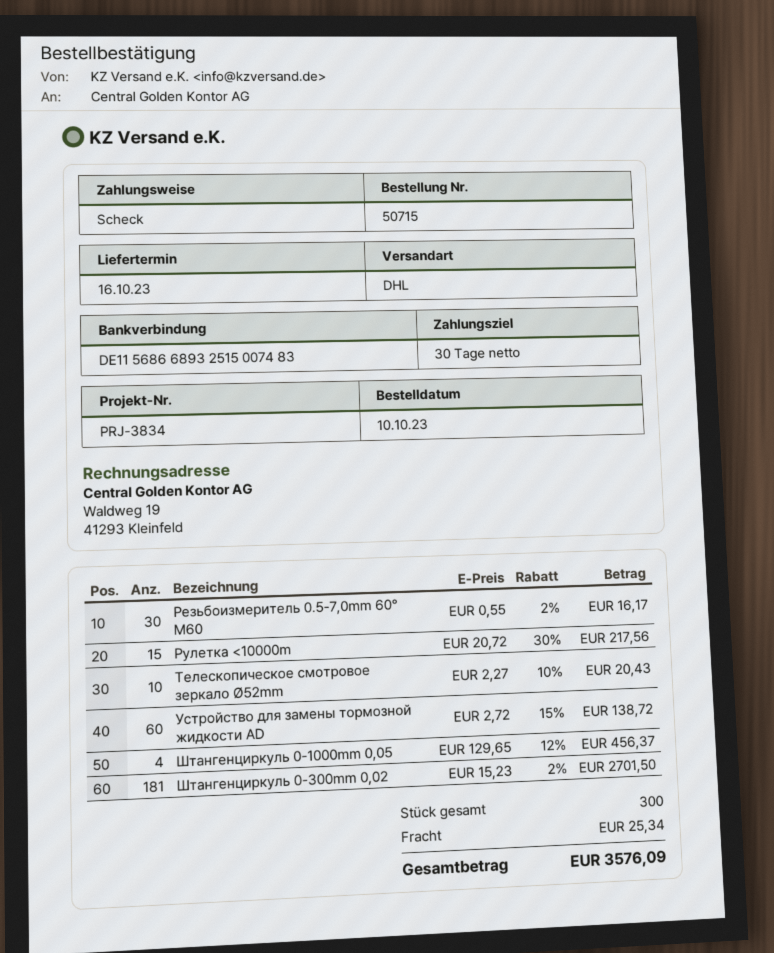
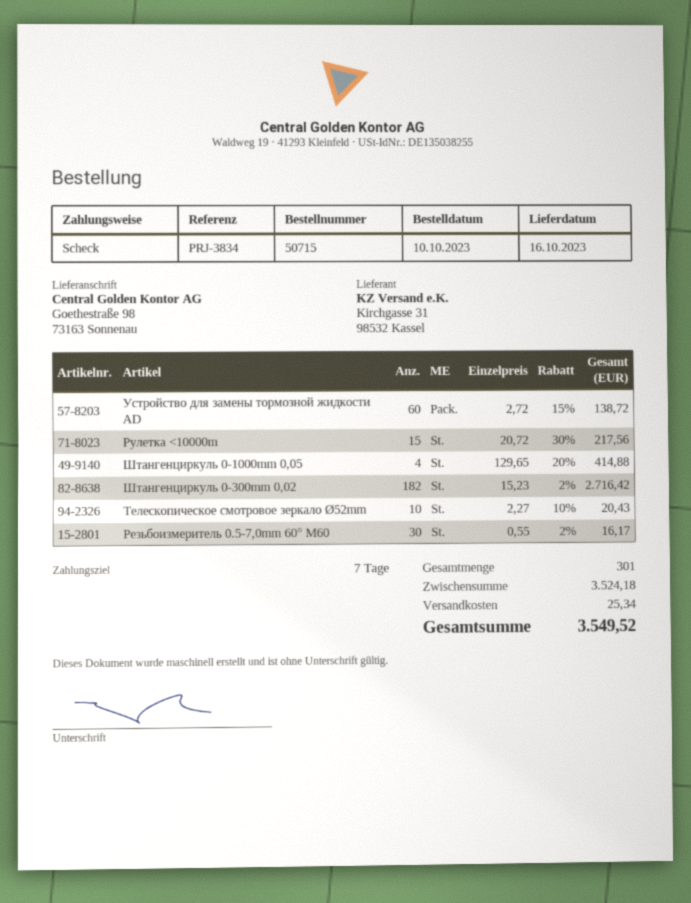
payment terms: 30 days -> 7 days
Штангенциркуль 0-1000mm 0,05: 4 x 129.65 - 12% = 456.37 -> 4 x 129.65 - 20% = 414.88
Штангенциркуль 0-300mm 0,02: 181 x 15.23 - 2% = 2701.50 -> 182 x 15.23 - 2% = 2716.42
total quantity: 300 -> 301
total: 3576.09 -> 3549.52

